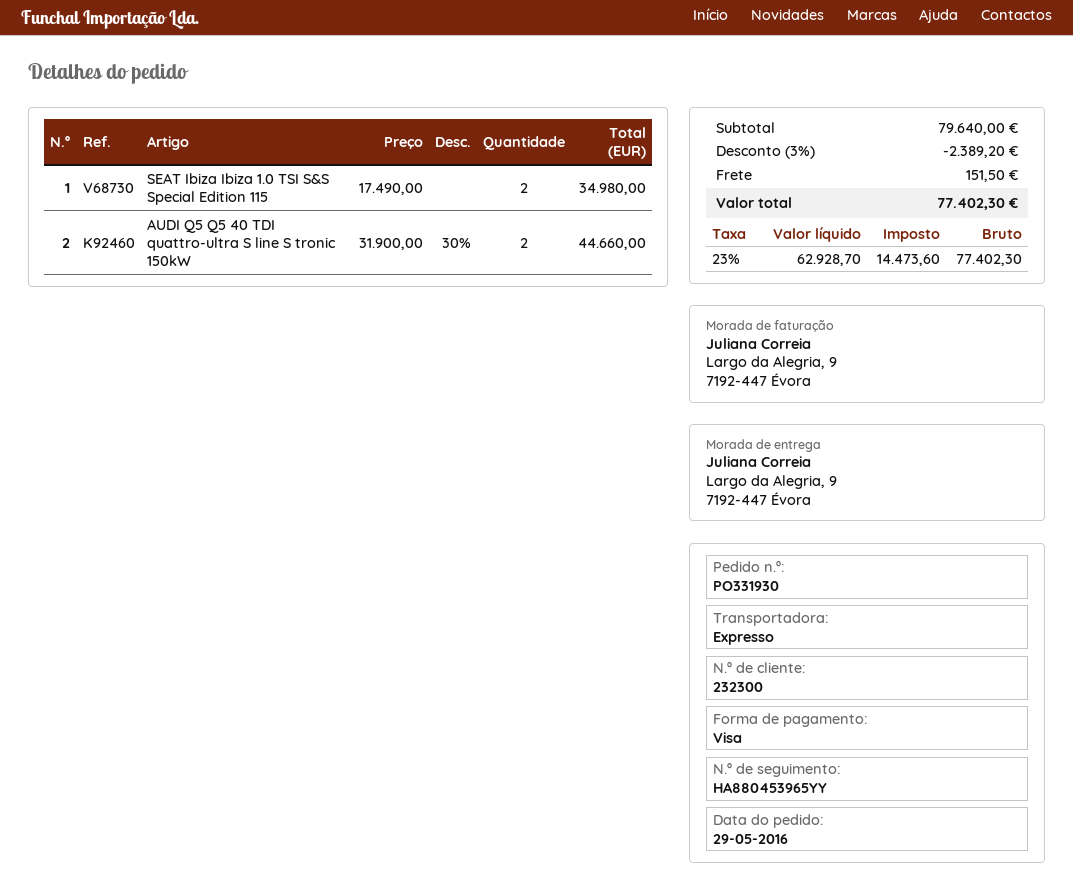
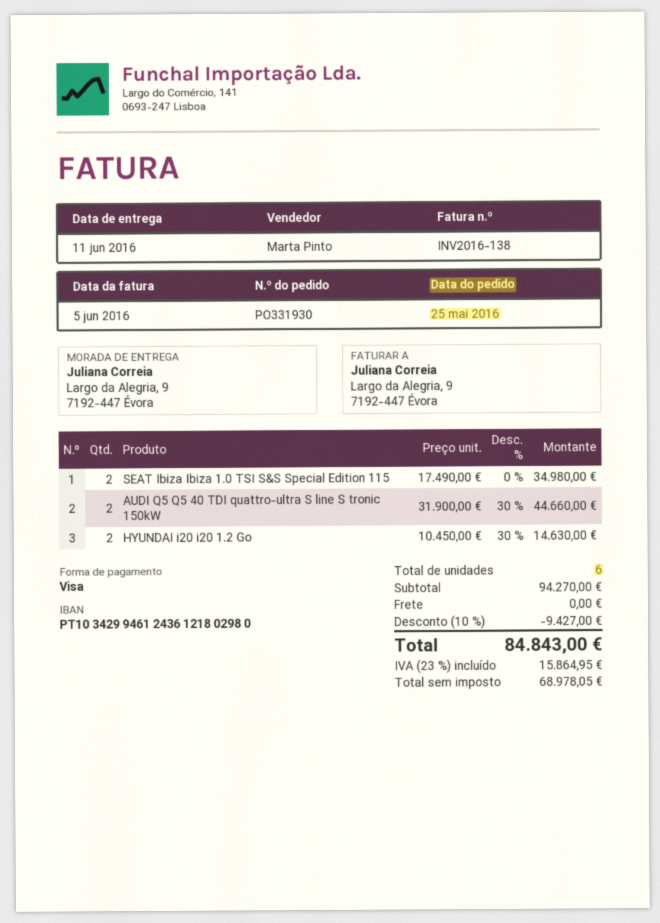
order date: 2016-05-29 -> 2016-05-25
HYUNDAI i20 i20 1.2 Go: none -> 2 x 10450.00 - 30% = 14630.00
subtotal: 79640.00 -> 94270.00
discount: 3% = 2389.20 -> 10% = 9427.00
shipping: 151.50 -> 0.00
net: 62928.70 -> 68978.05
tax: 23% = 14473.60 -> 23% = 15864.95
total: 77402.30 -> 84843.00

